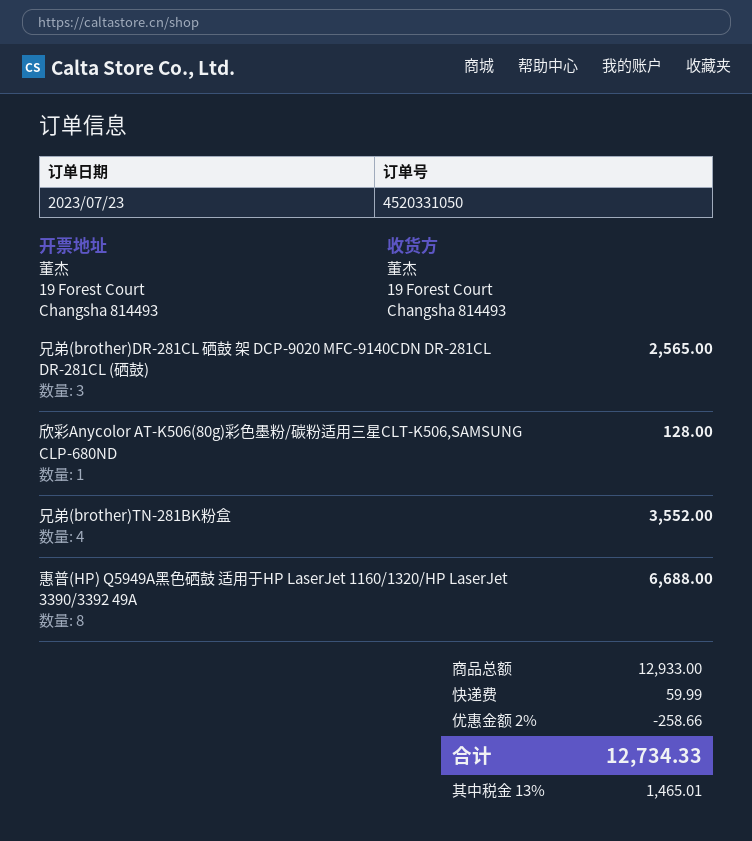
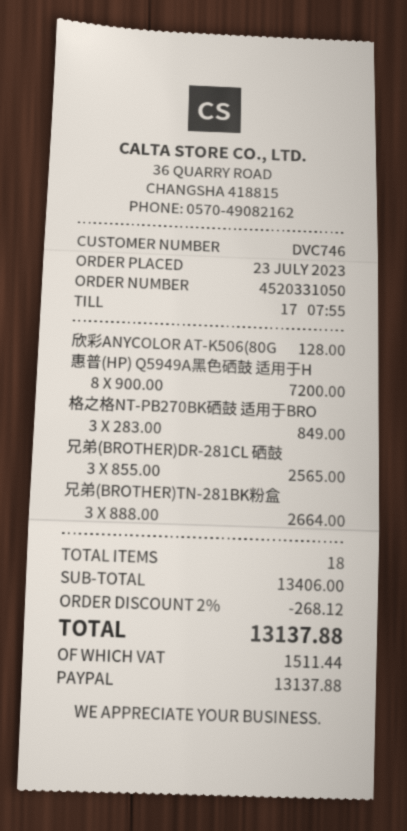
兄弟(brother)TN-281BK粉盒: 4 for 3552.00 -> 3 for 2664.00
惠普(HP) Q5949A黑色硒鼓 适用于HP LaserJet 1160/1320/HP LaserJet 3390/3392 49A: 8 for 6688.00 -> 8 for 7200.00
格之格NT-PB270BK硒鼓 适用于BRO: none -> 3 for 849.00
subtotal: 12933.00 -> 13406.00
discount: 2% = 258.66 -> 2% = 268.12
shipping: 59.99 -> none
tax: 1465.01 -> 1511.44
total: 12734.33 -> 13137.88

